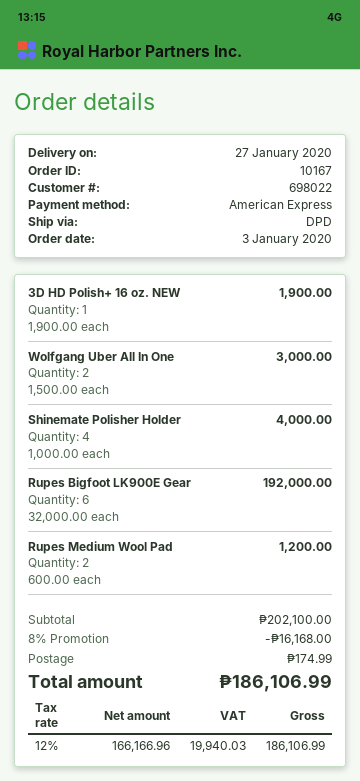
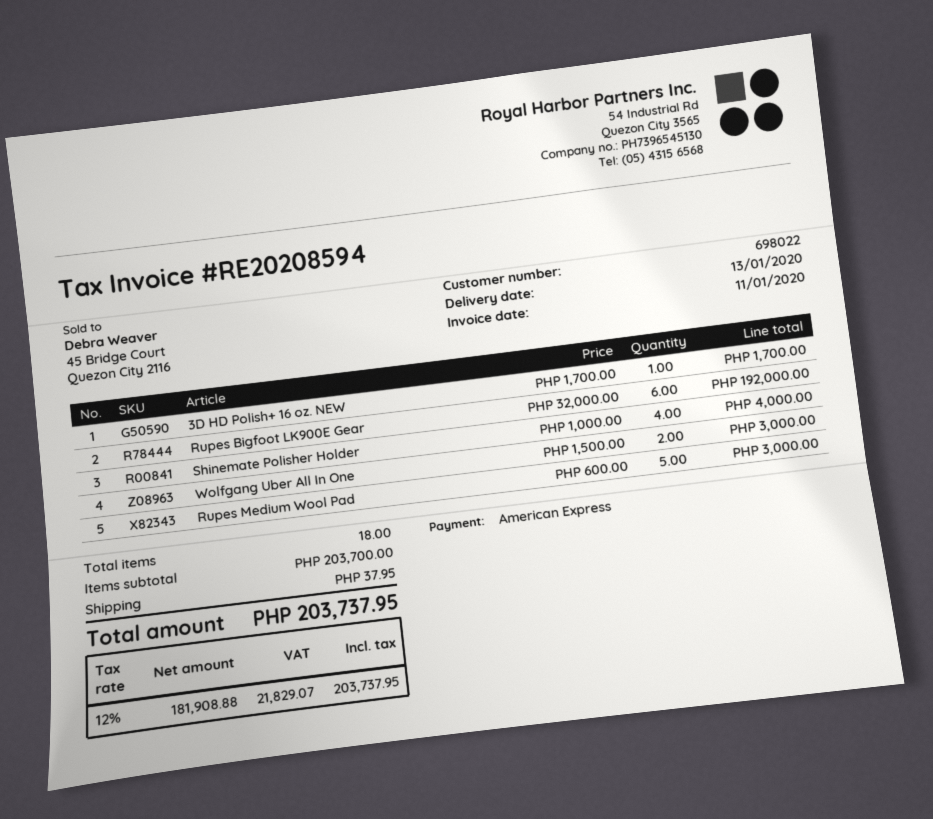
delivery date: 2020-01-27 -> 2020-01-13
3D HD Polish+ 16 oz. NEW: 1 x 1900.00 = 1900.00 -> 1 x 1700.00 = 1700.00
Rupes Medium Wool Pad: 2 x 600.00 = 1200.00 -> 5 x 600.00 = 3000.00
subtotal: 202100.00 -> 203700.00
discount: 8% = 16168.00 -> none
shipping: 174.99 -> 37.95
net: 166166.96 -> 181908.88
tax: 12% = 19940.03 -> 12% = 21829.07
total: 186106.99 -> 203737.95

